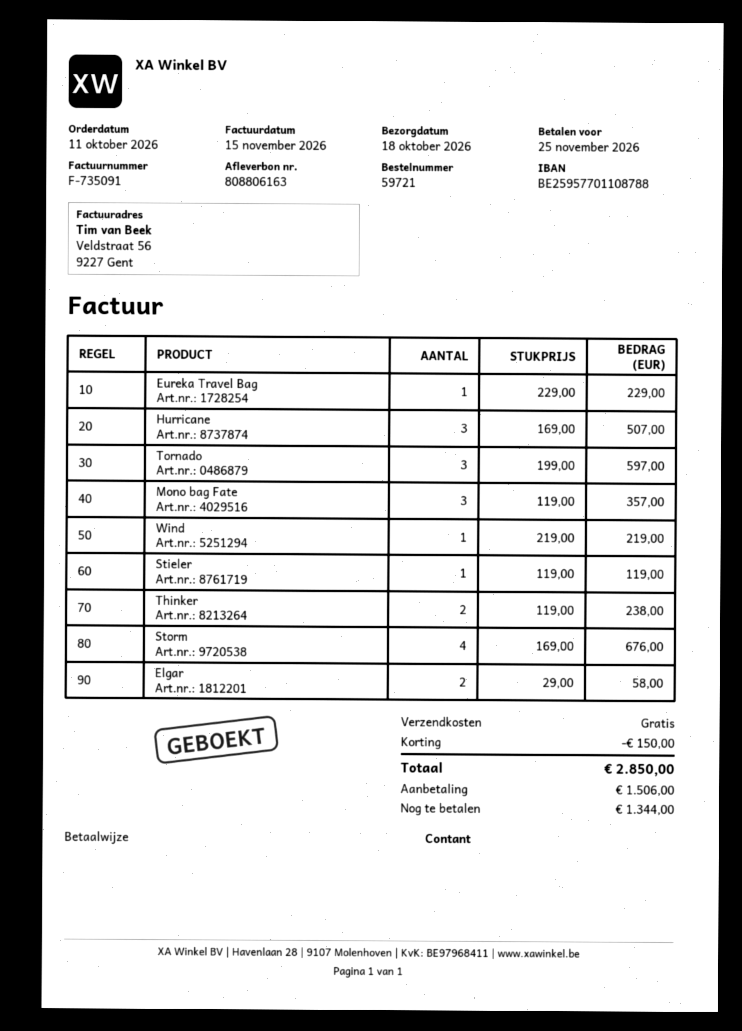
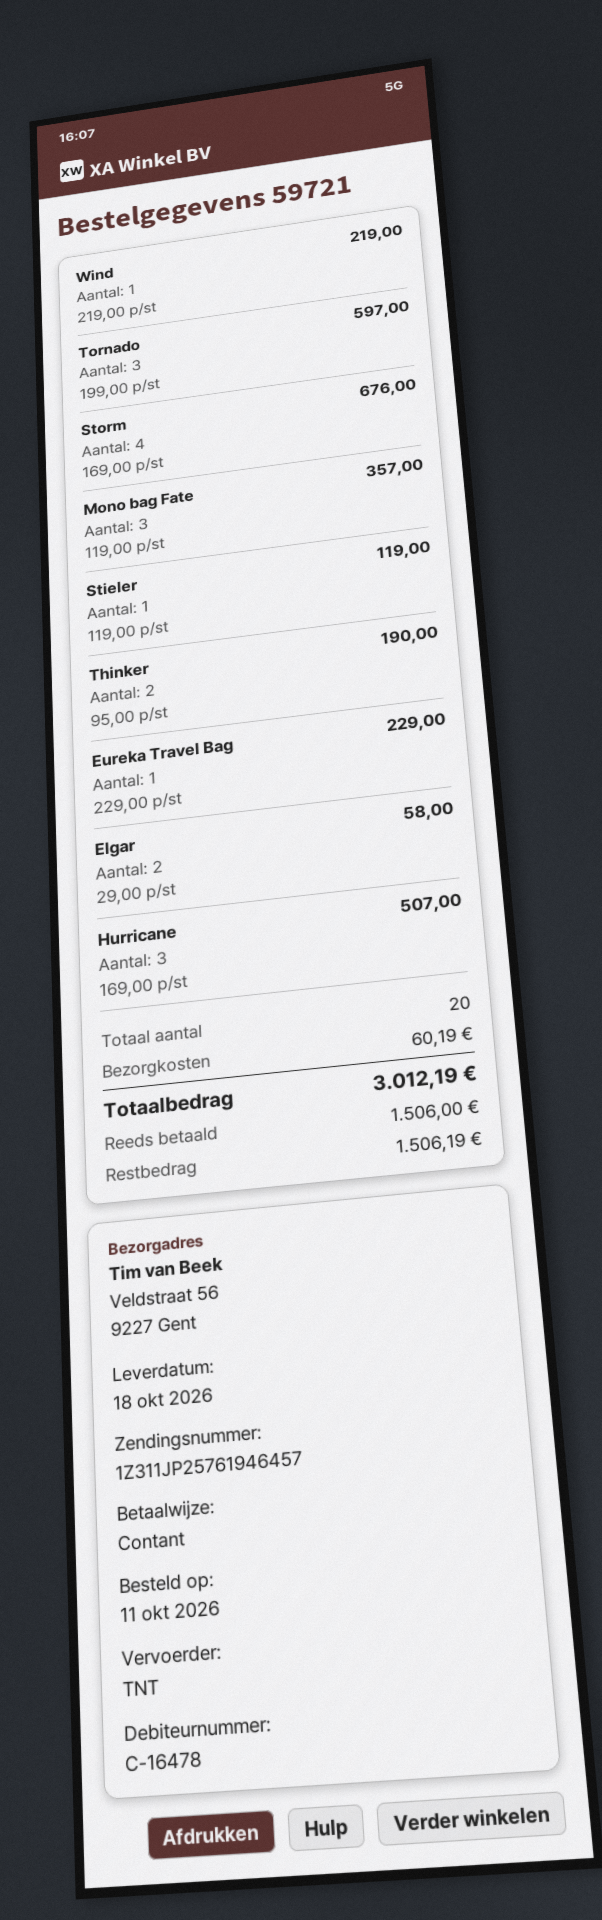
Thinker: 2 x 119.00 = 238.00 -> 2 x 95.00 = 190.00
discount: 150.00 -> none
shipping: 0.00 -> 60.19
total: 2850.00 -> 3012.19
balance: 1344.00 -> 1506.19

